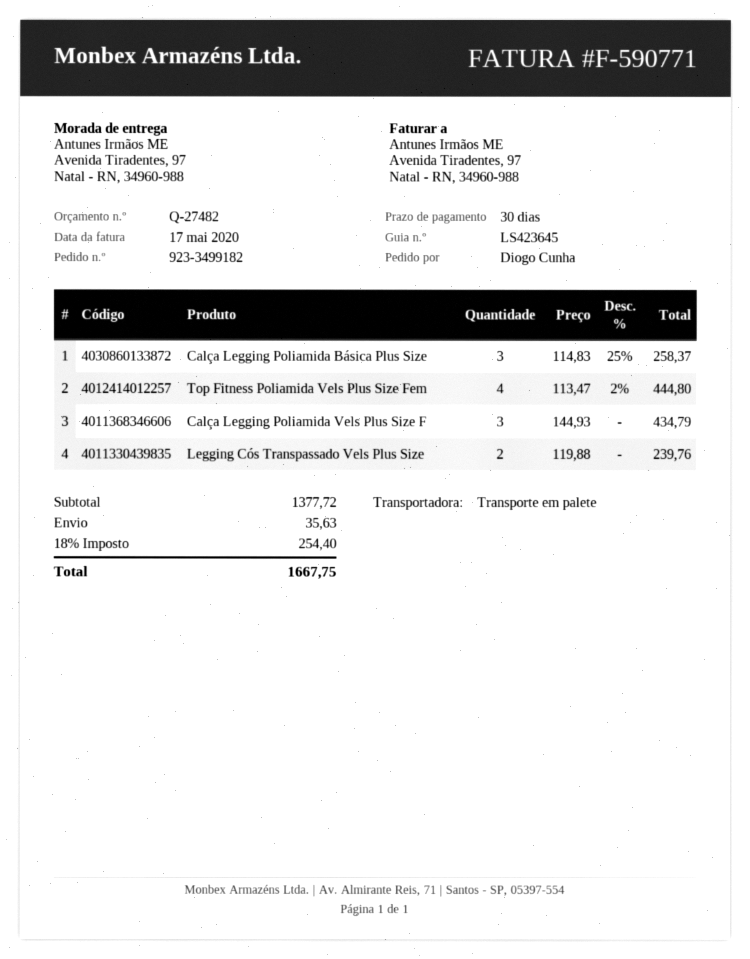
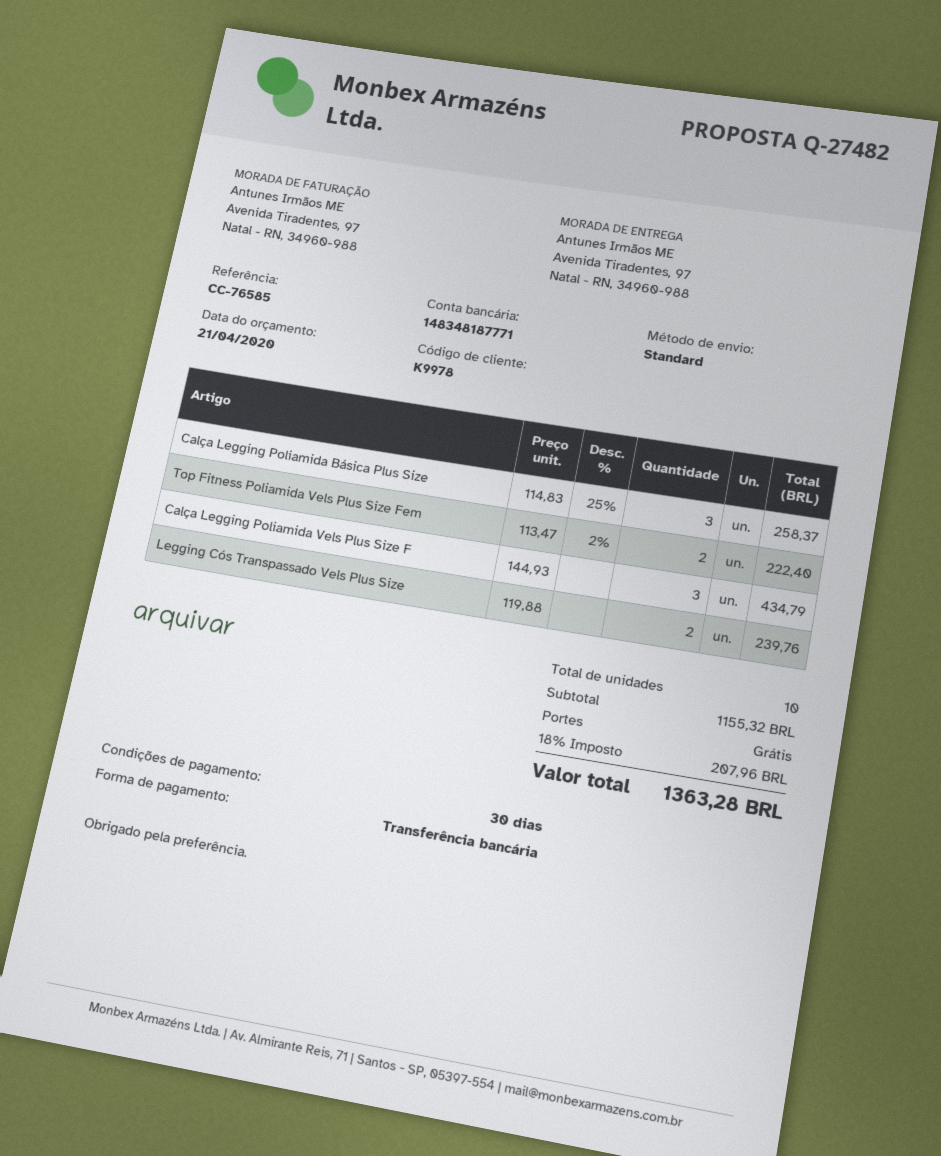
shipping method: pallet freight -> standard
Top Fitness Poliamida Vels Plus Size Fem: 4 x 113.47 - 2% = 444.80 -> 2 x 113.47 - 2% = 222.40
subtotal: 1377.72 -> 1155.32
shipping: 35.63 -> 0.00
tax: 18% = 254.40 -> 18% = 207.96
total: 1667.75 -> 1363.28

